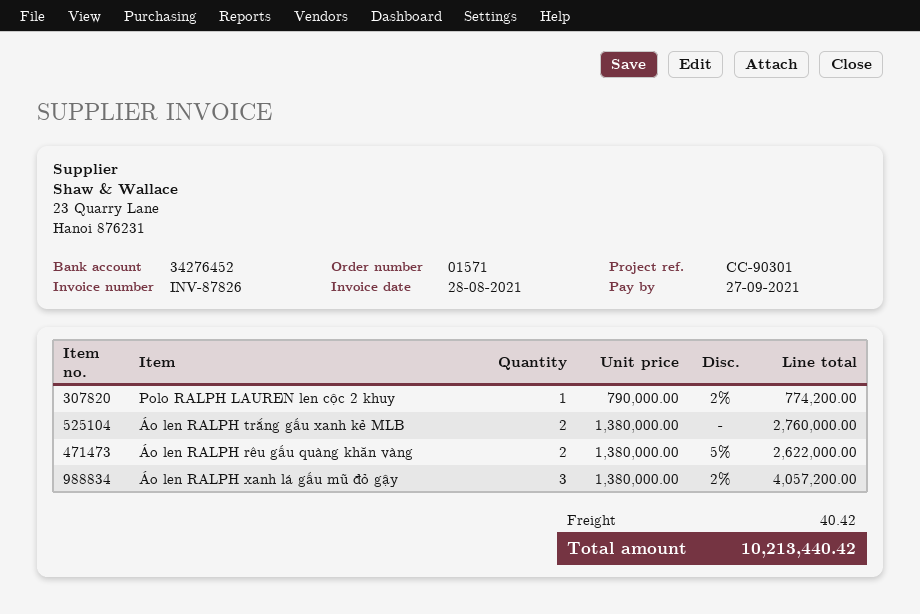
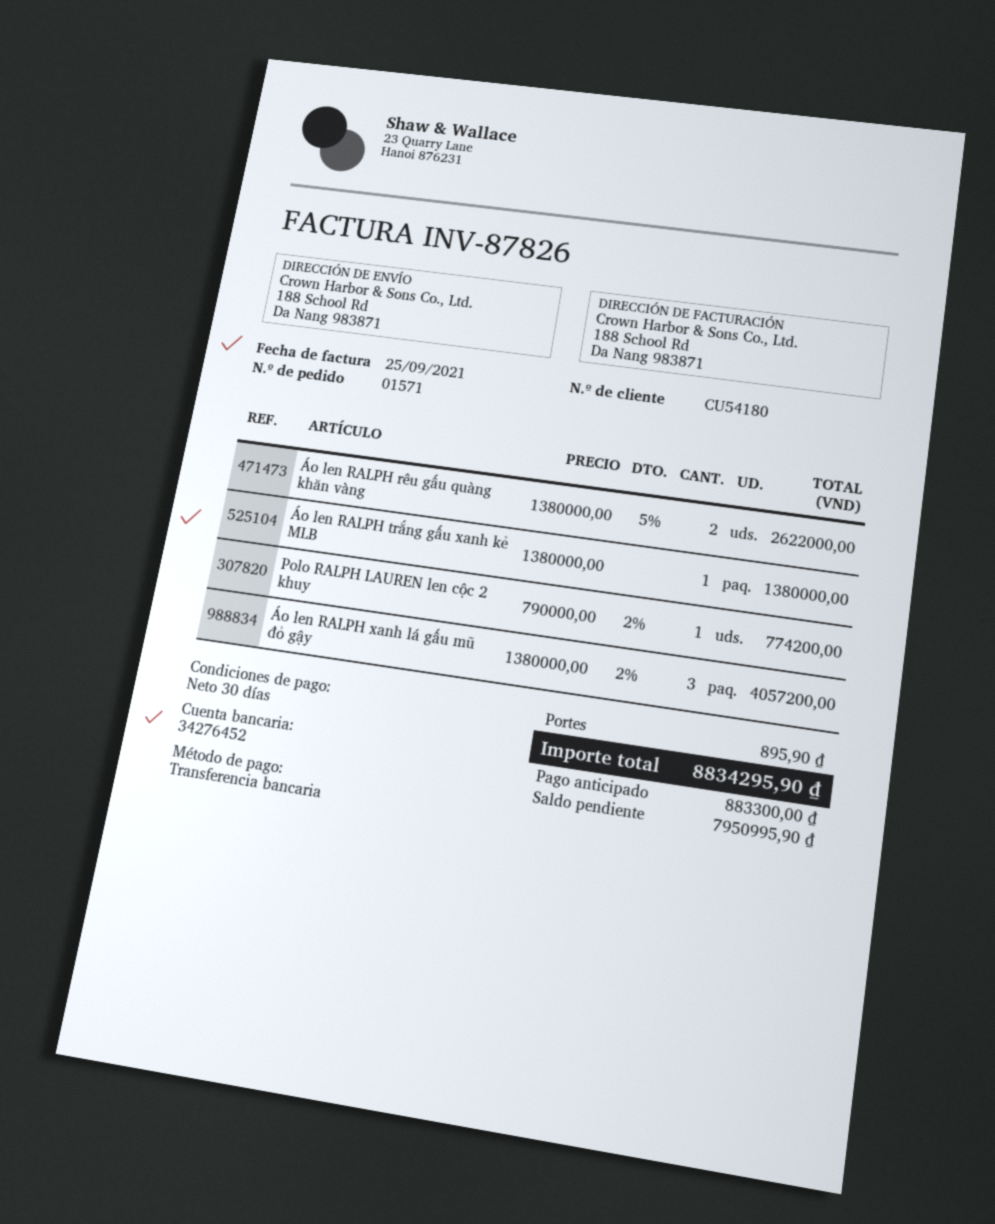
invoice date: 2021-08-28 -> 2021-09-25
Áo len RALPH trắng gấu xanh kẻ MLB: 2 x 1380000.00 = 2760000.00 -> 1 x 1380000.00 = 1380000.00
shipping: 40.42 -> 895.90
total: 10213440.42 -> 8834295.90

